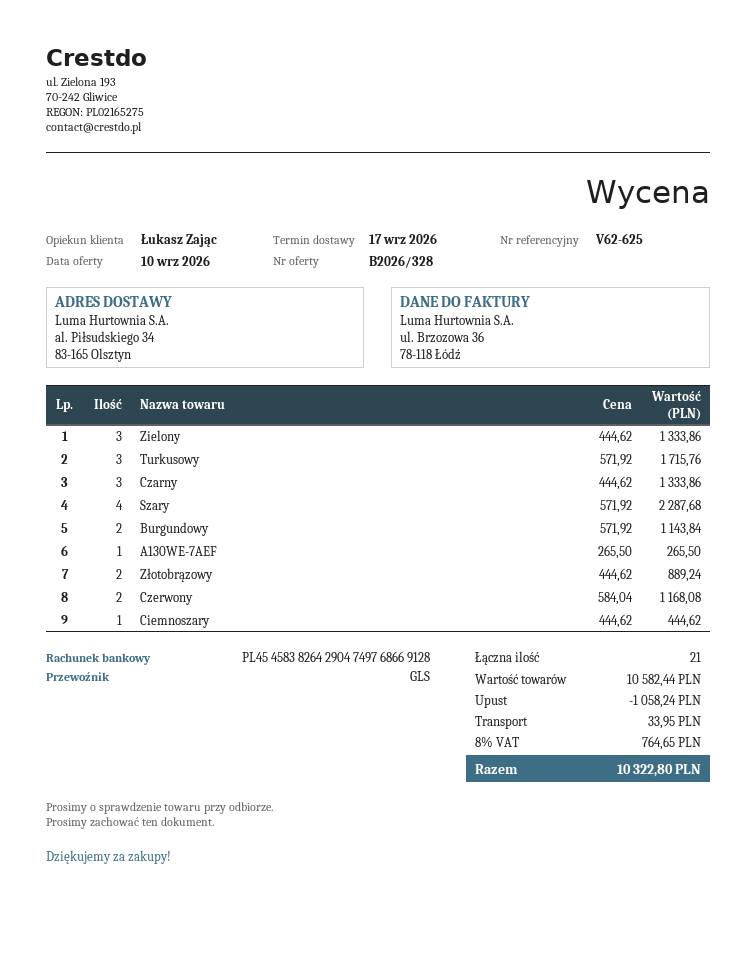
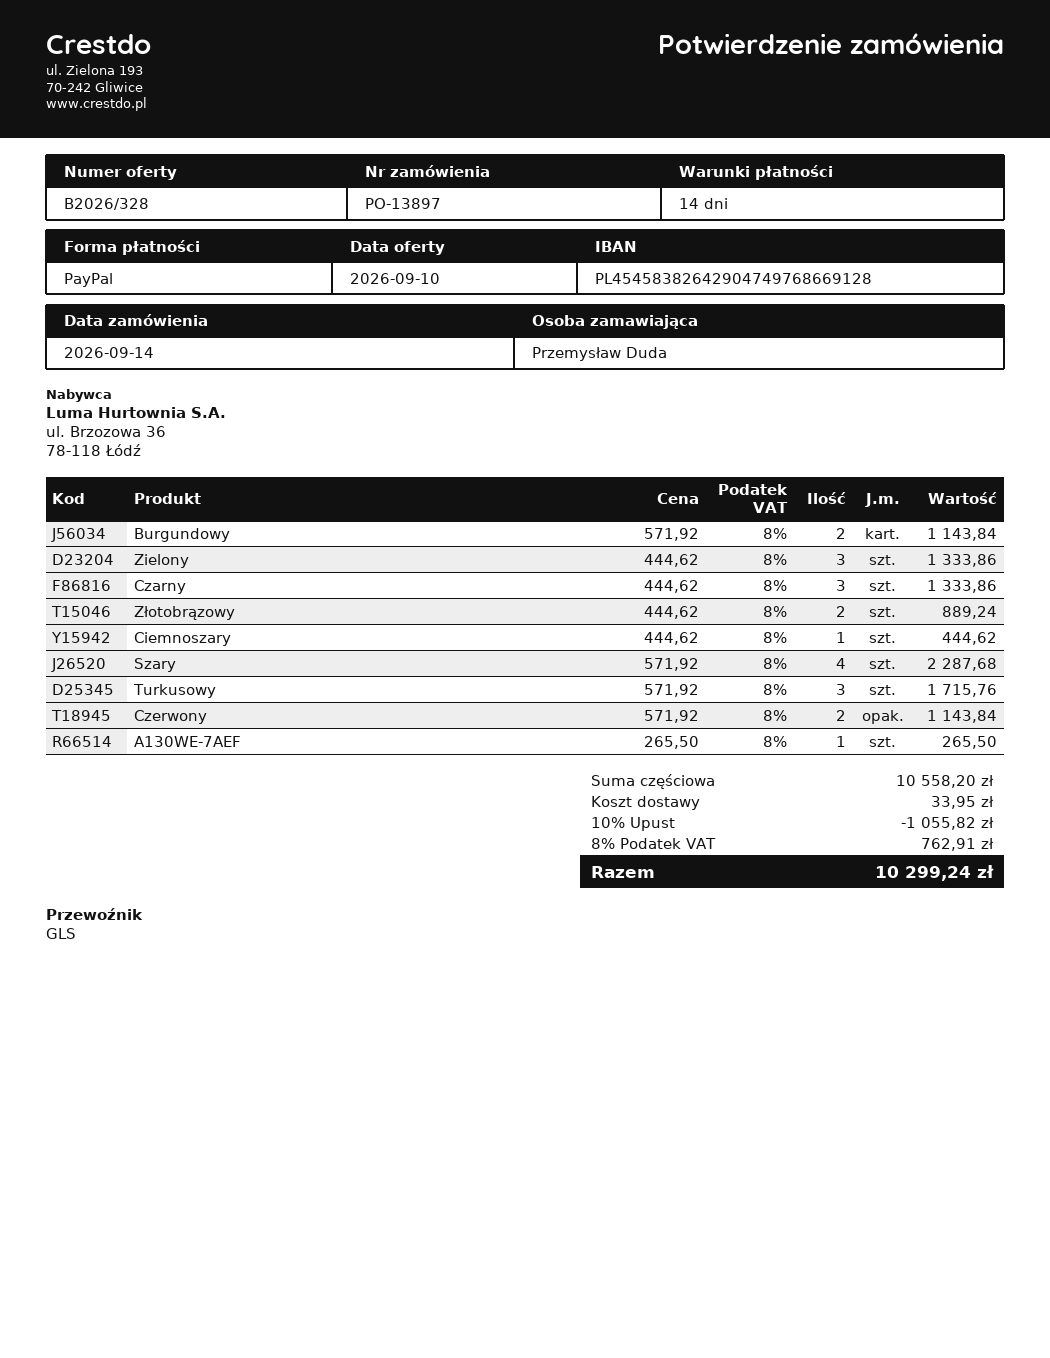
Czerwony: 2 x 584.04 = 1168.08 -> 2 x 571.92 = 1143.84
subtotal: 10582.44 -> 10558.20
discount: 1058.24 -> 1055.82
tax: 8% = 764.65 -> 8% = 762.91
total: 10322.80 -> 10299.24

